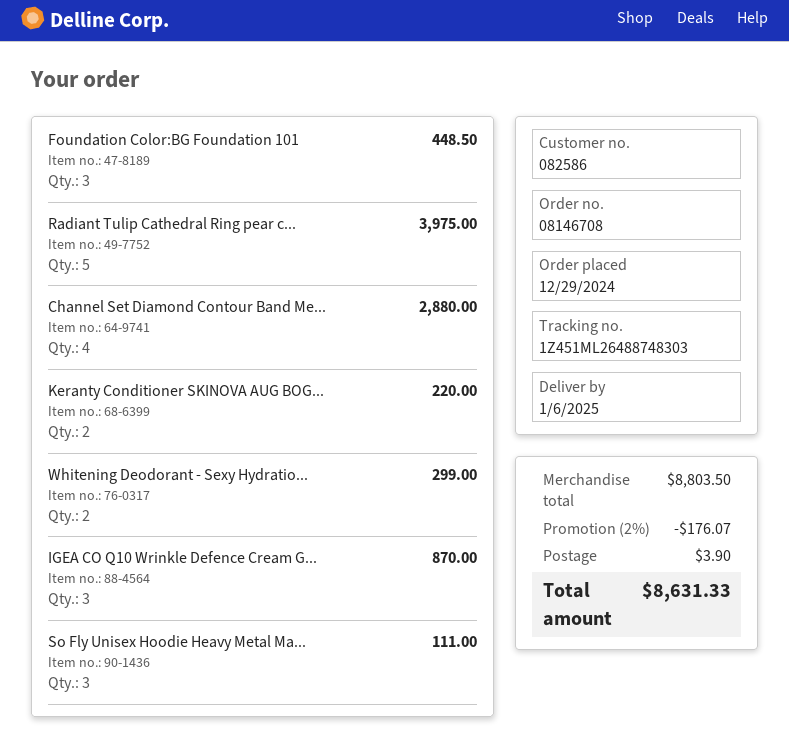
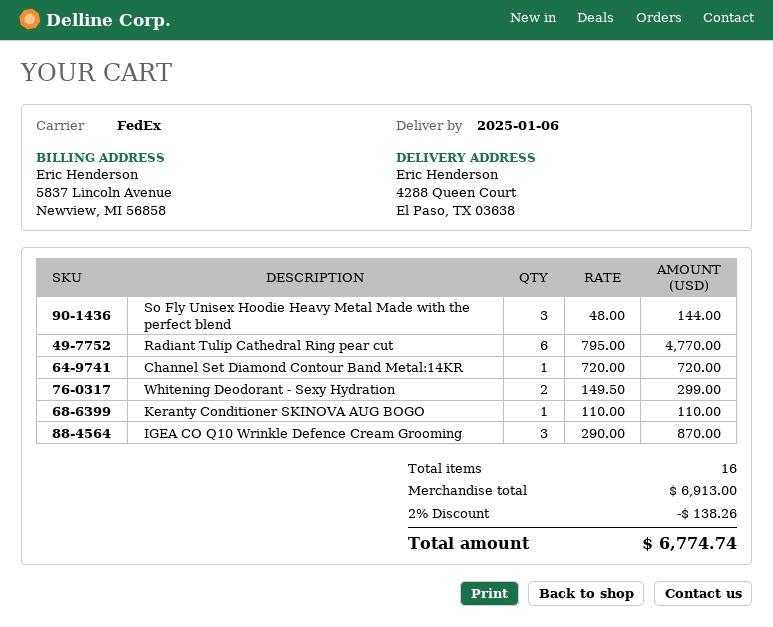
Foundation Color:BG Foundation 101: 3 for 448.50 -> none
Radiant Tulip Cathedral Ring pear c...: 5 for 3975.00 -> 6 for 4770.00
Channel Set Diamond Contour Band Me...: 4 for 2880.00 -> 1 for 720.00
Keranty Conditioner SKINOVA AUG BOG...: 2 for 220.00 -> 1 for 110.00
So Fly Unisex Hoodie Heavy Metal Ma...: 3 for 111.00 -> 3 for 144.00
subtotal: 8803.50 -> 6913.00
discount: 2% = 176.07 -> 2% = 138.26
shipping: 3.90 -> none
total: 8631.33 -> 6774.74

